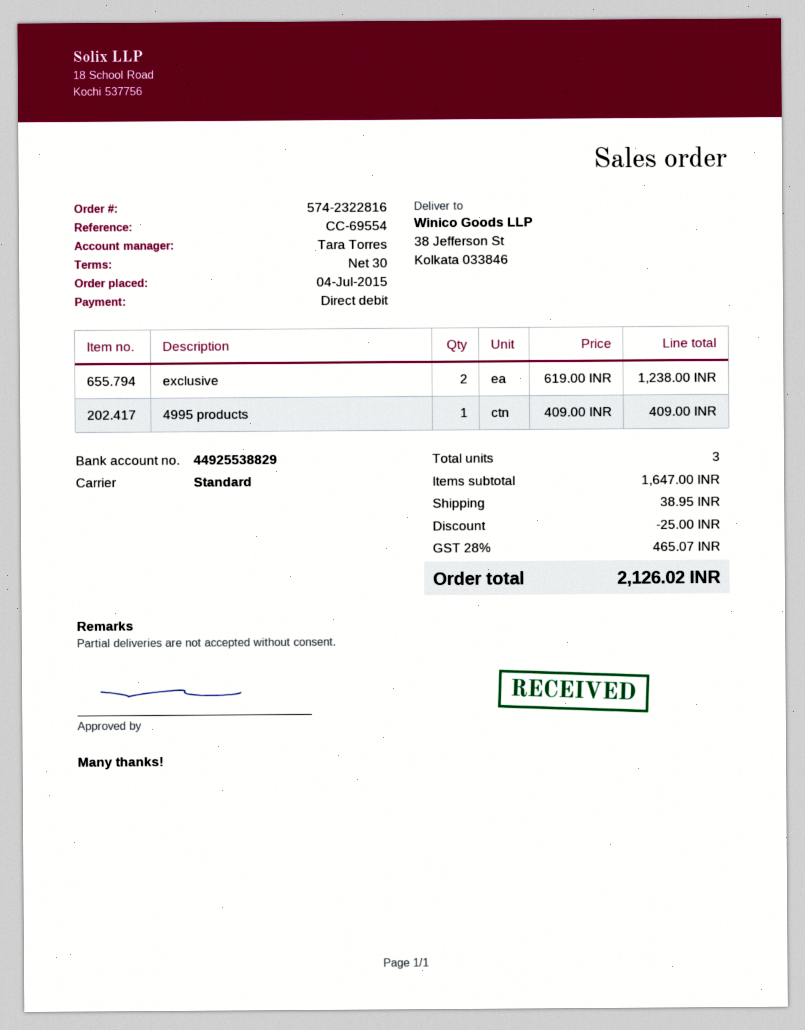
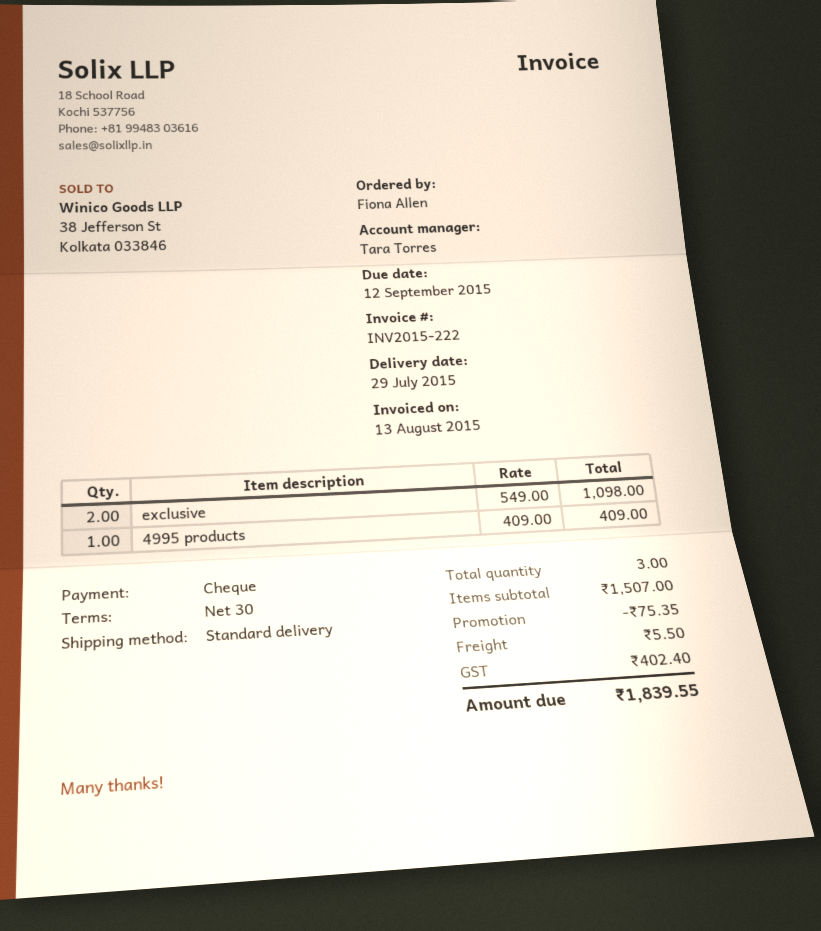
payment method: direct debit -> cheque
exclusive: 2 x 619.00 = 1238.00 -> 2 x 549.00 = 1098.00
subtotal: 1647.00 -> 1507.00
discount: 25.00 -> 75.35
shipping: 38.95 -> 5.50
tax: 465.07 -> 402.40
total: 2126.02 -> 1839.55

